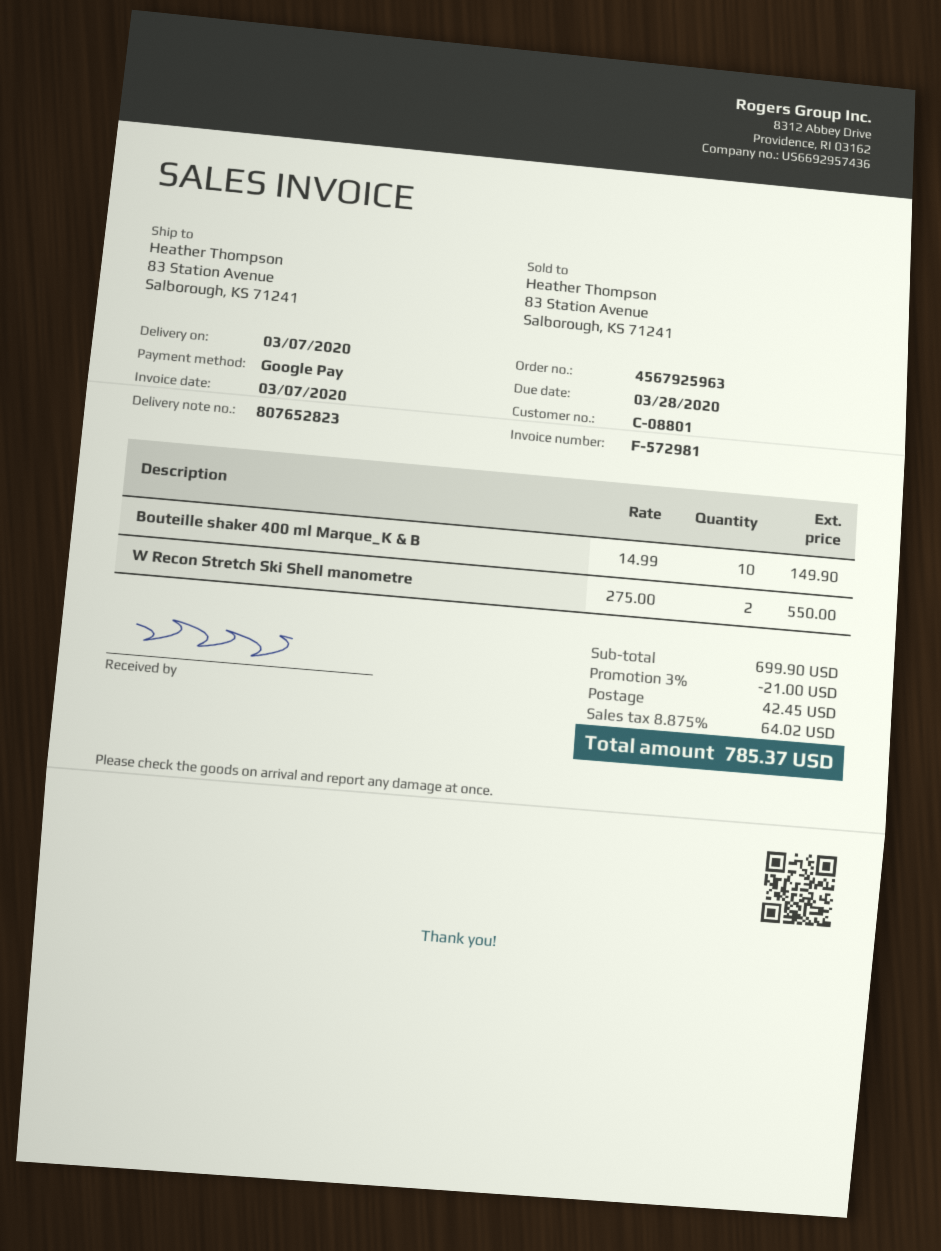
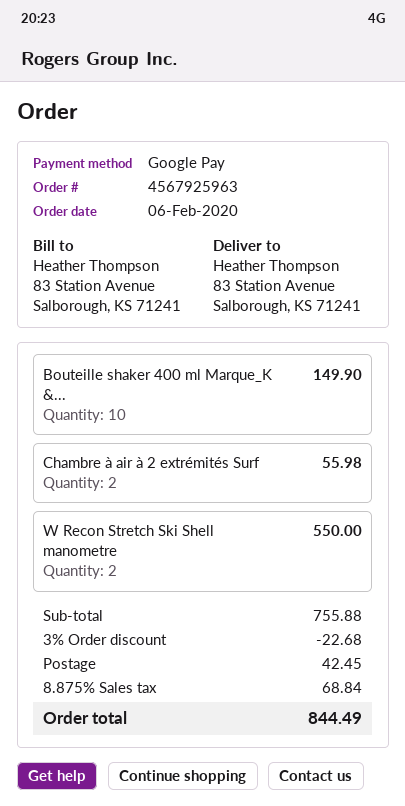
Chambre à air à 2 extrémités Surf: none -> 2 for 55.98
subtotal: 699.90 -> 755.88
discount: 3% = 21.00 -> 3% = 22.68
tax: 8.875% = 64.02 -> 8.875% = 68.84
total: 785.37 -> 844.49

